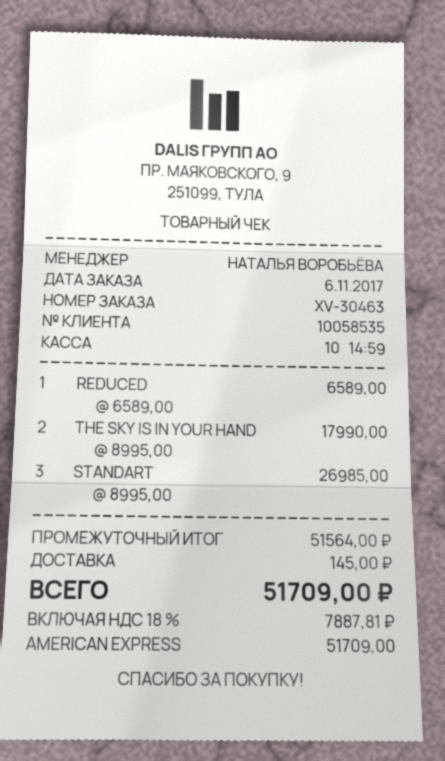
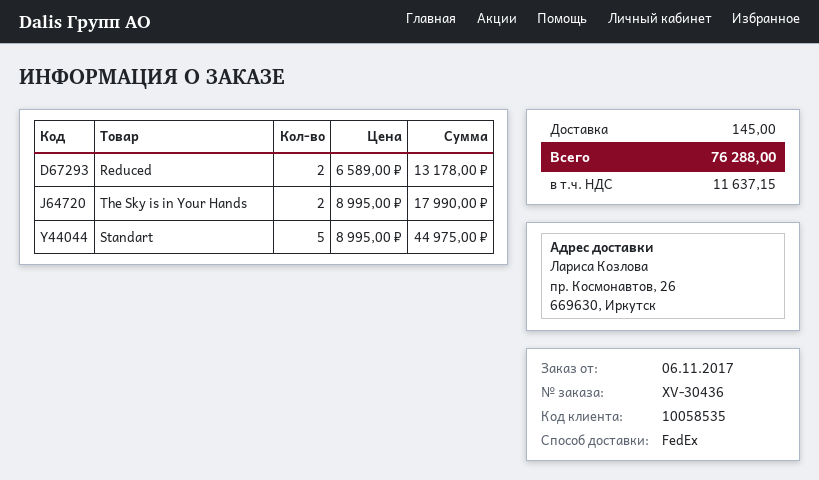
order number: XV-30463 -> XV-30436
REDUCED: 1 x 6589.00 = 6589.00 -> 2 x 6589.00 = 13178.00
STANDART: 3 x 8995.00 = 26985.00 -> 5 x 8995.00 = 44975.00
tax: 7887.81 -> 11637.15
total: 51709.00 -> 76288.00

